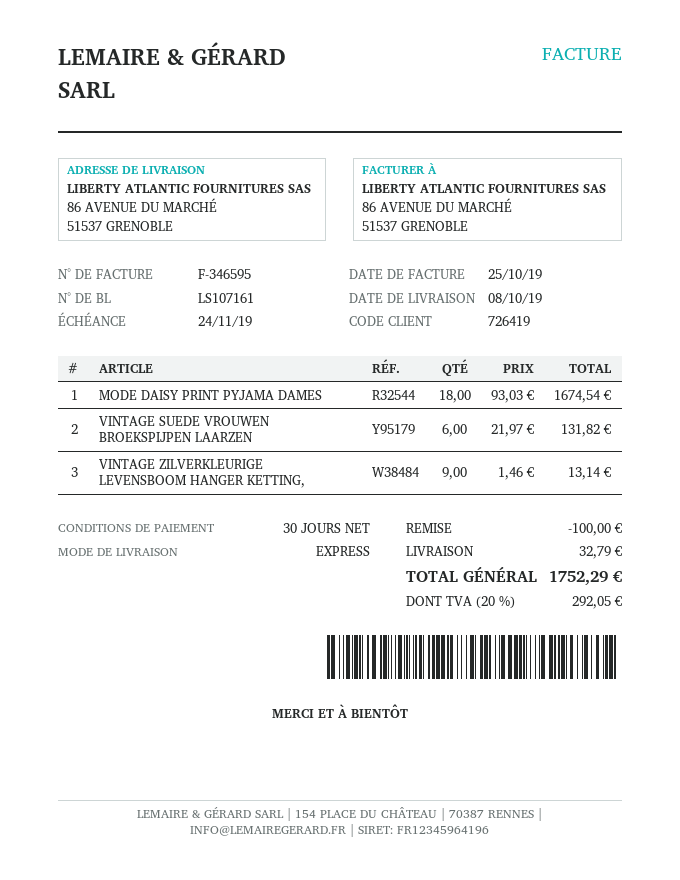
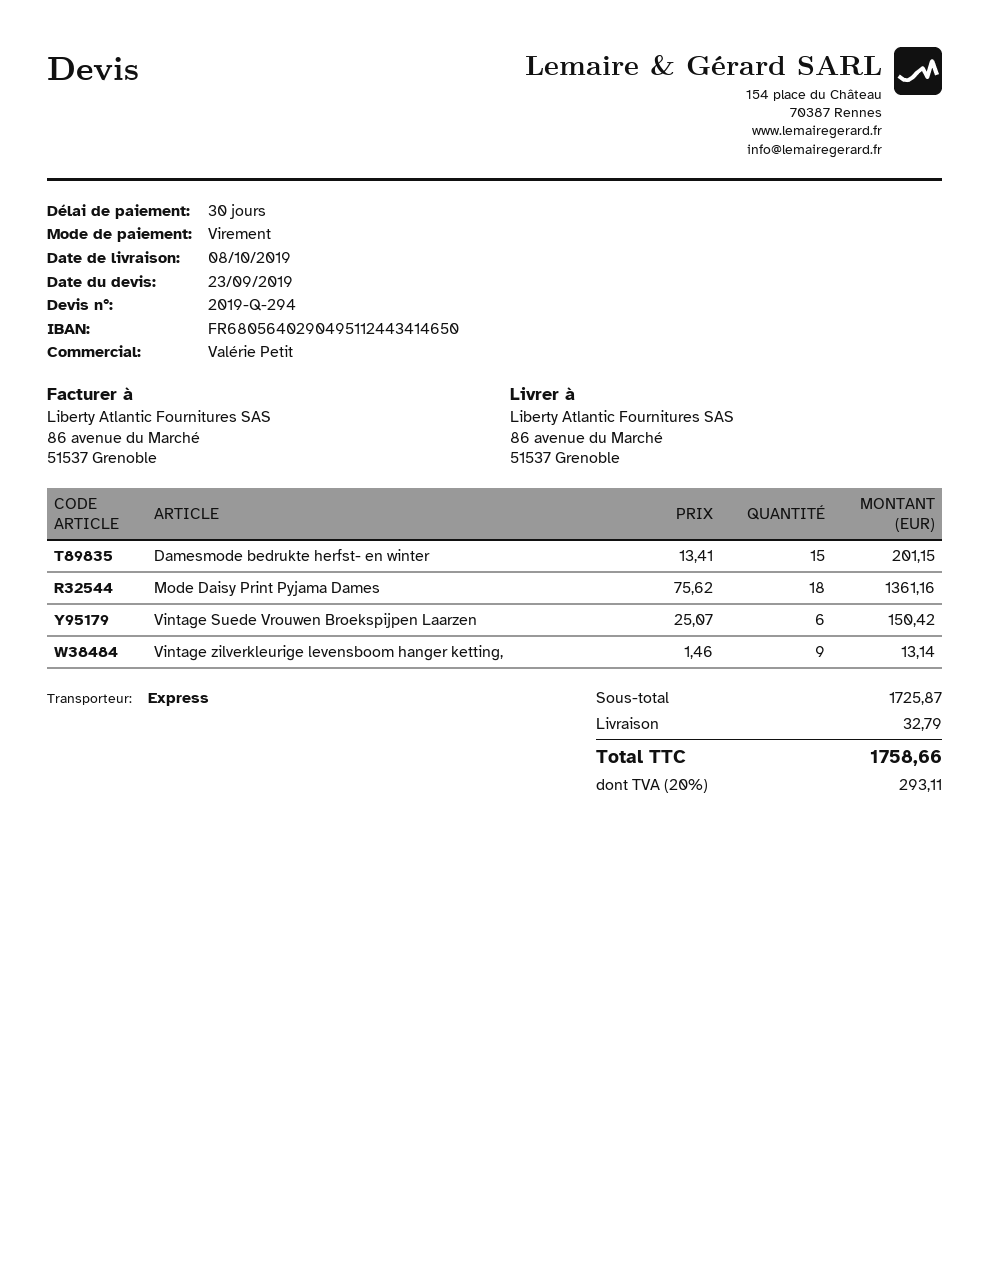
MODE DAISY PRINT PYJAMA DAMES: 18 x 93.03 = 1674.54 -> 18 x 75.62 = 1361.16
VINTAGE SUEDE VROUWEN BROEKSPIJPEN LAARZEN: 6 x 21.97 = 131.82 -> 6 x 25.07 = 150.42
Damesmode bedrukte herfst- en winter: none -> 15 x 13.41 = 201.15
discount: 100.00 -> none
tax: 20% = 292.05 -> 20% = 293.11
total: 1752.29 -> 1758.66

